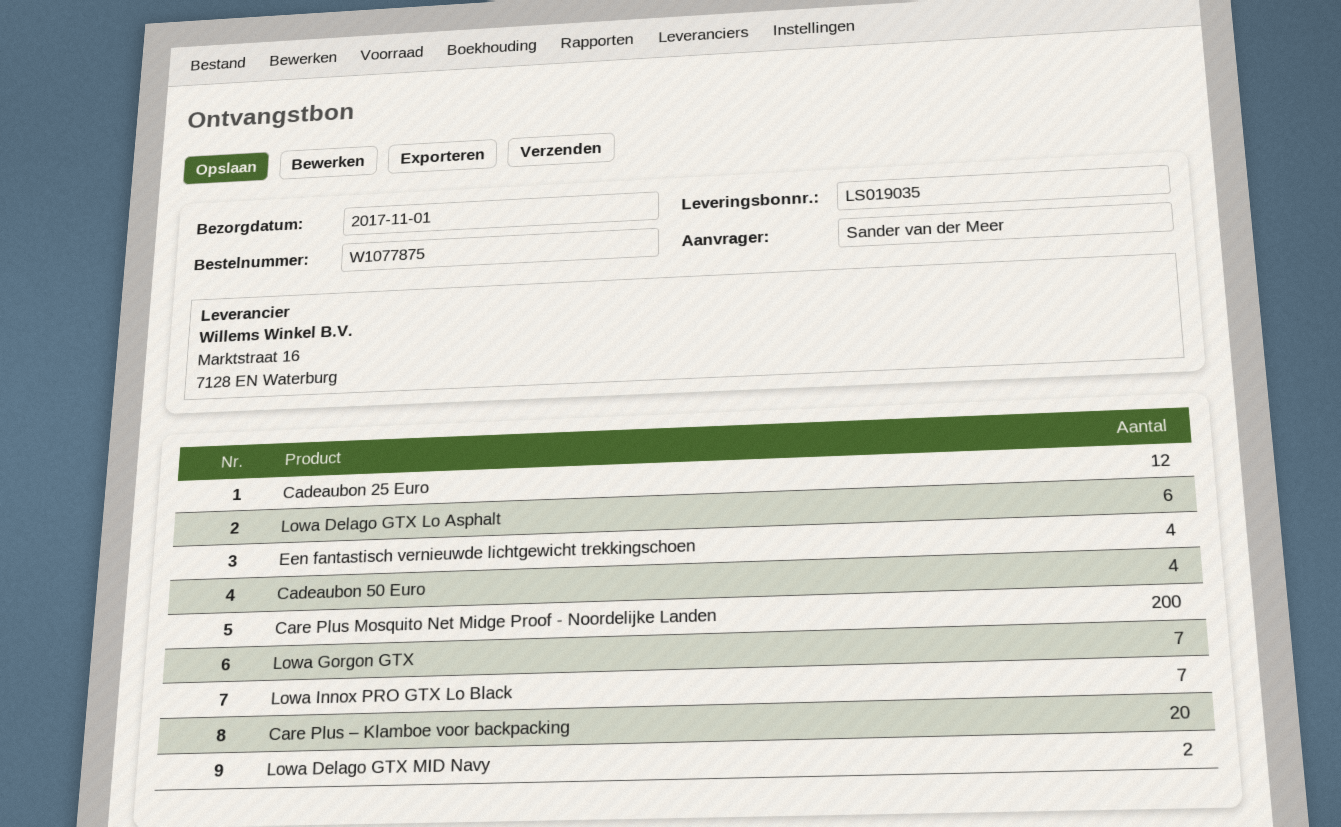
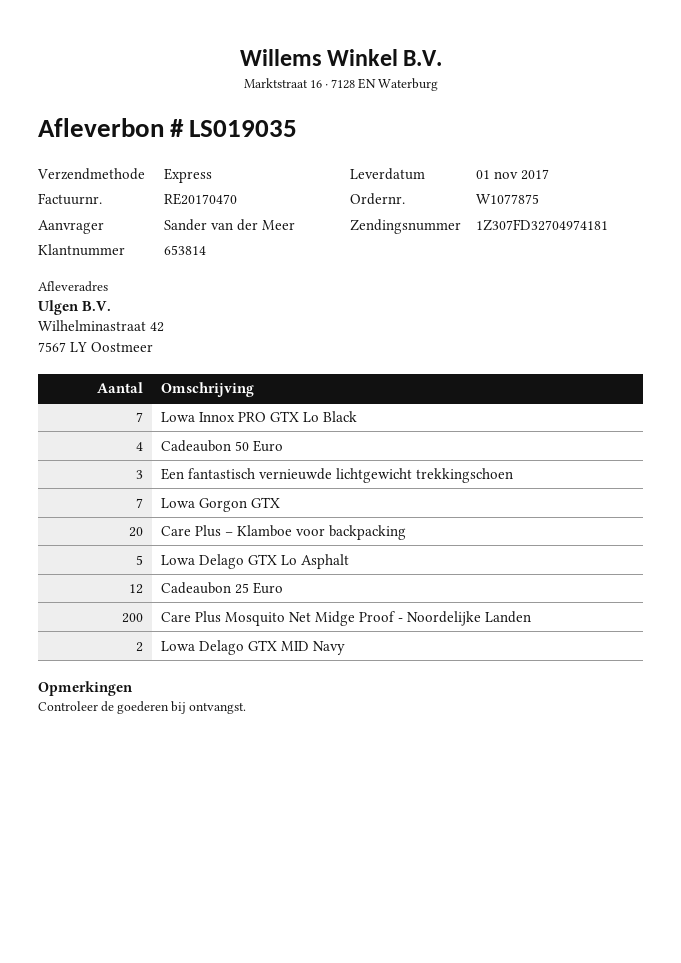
Lowa Delago GTX Lo Asphalt: 6 -> 5
Een fantastisch vernieuwde lichtgewicht trekkingschoen: 4 -> 3

